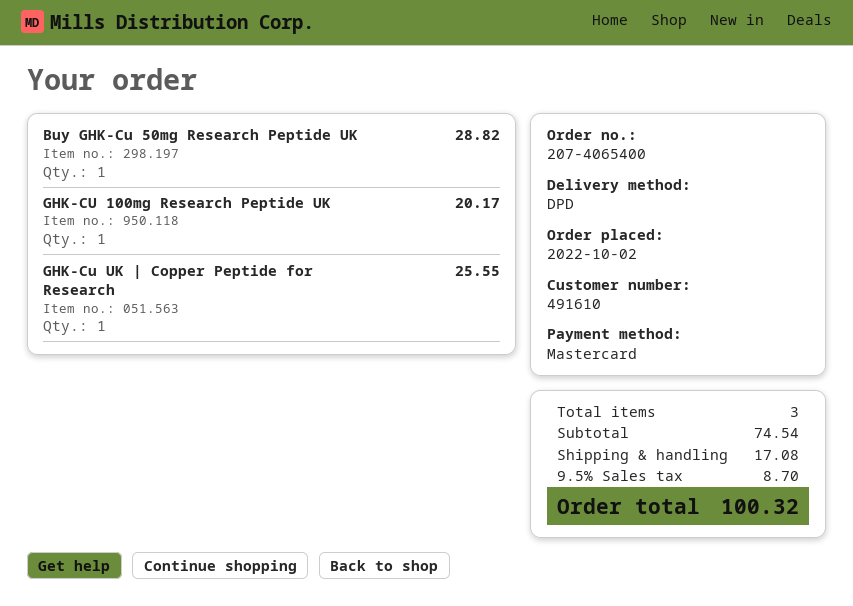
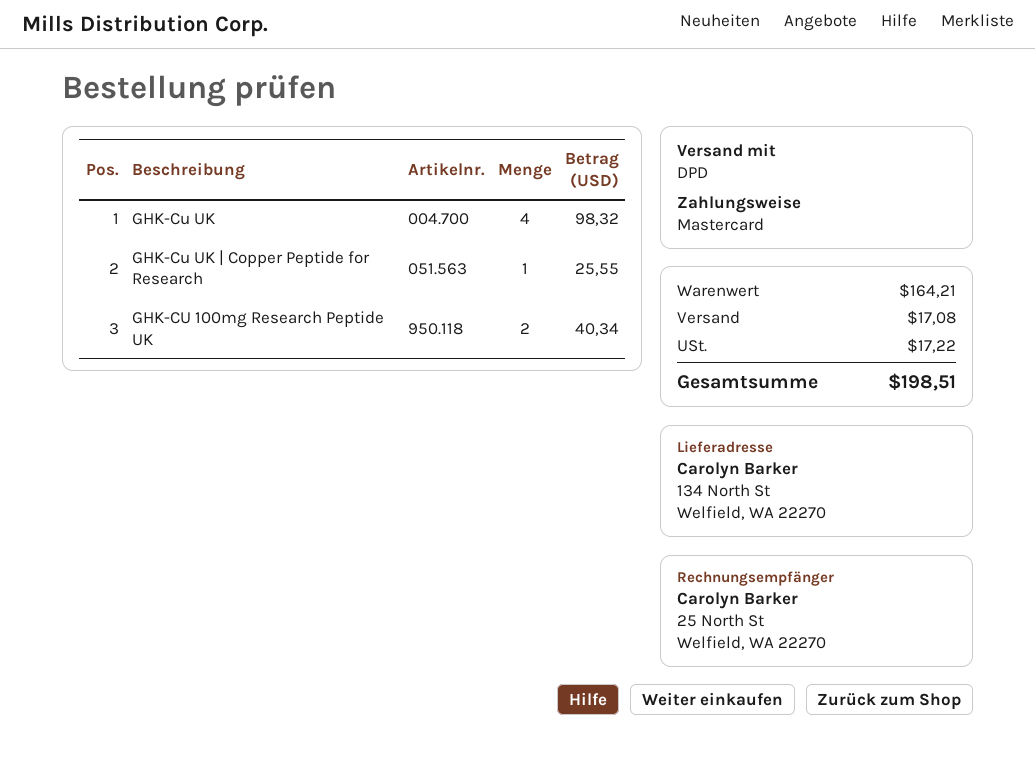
Buy GHK-Cu 50mg Research Peptide UK: 1 for 28.82 -> none
GHK-CU 100mg Research Peptide UK: 1 for 20.17 -> 2 for 40.34
GHK-Cu UK: none -> 4 for 98.32
subtotal: 74.54 -> 164.21
tax: 8.70 -> 17.22
total: 100.32 -> 198.51

